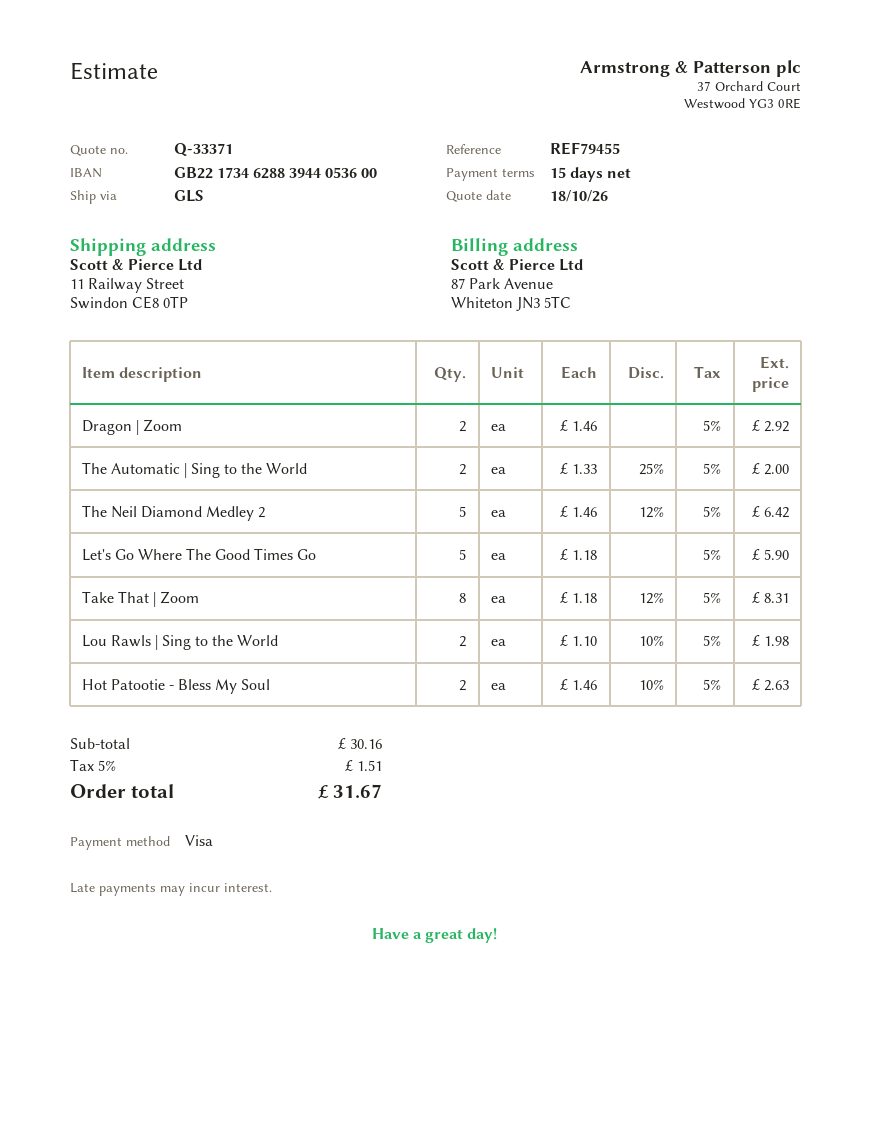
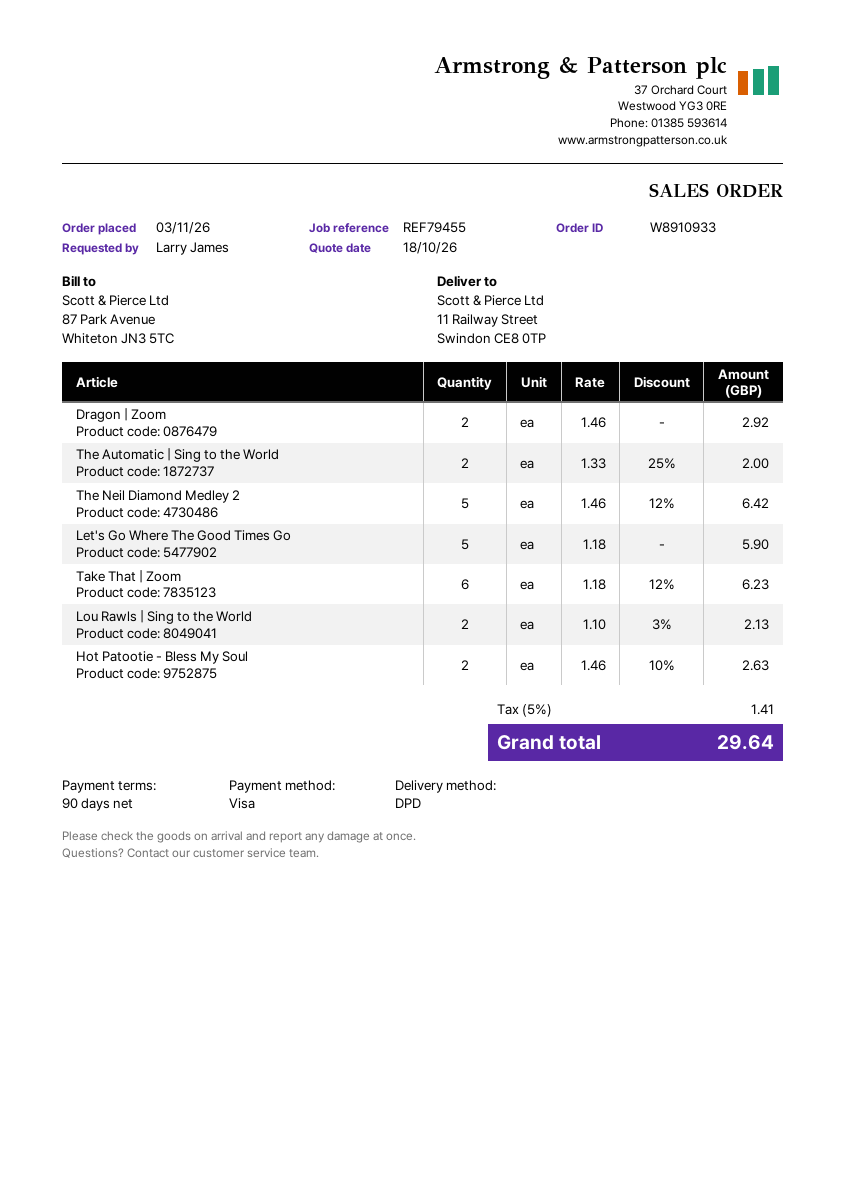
payment terms: 15 days -> 90 days
shipping method: GLS -> DPD
Take That | Zoom: 8 x 1.18 - 12% = 8.31 -> 6 x 1.18 - 12% = 6.23
Lou Rawls | Sing to the World: 2 x 1.10 - 10% = 1.98 -> 2 x 1.10 - 3% = 2.13
tax: 5% = 1.51 -> 5% = 1.41
total: 31.67 -> 29.64

